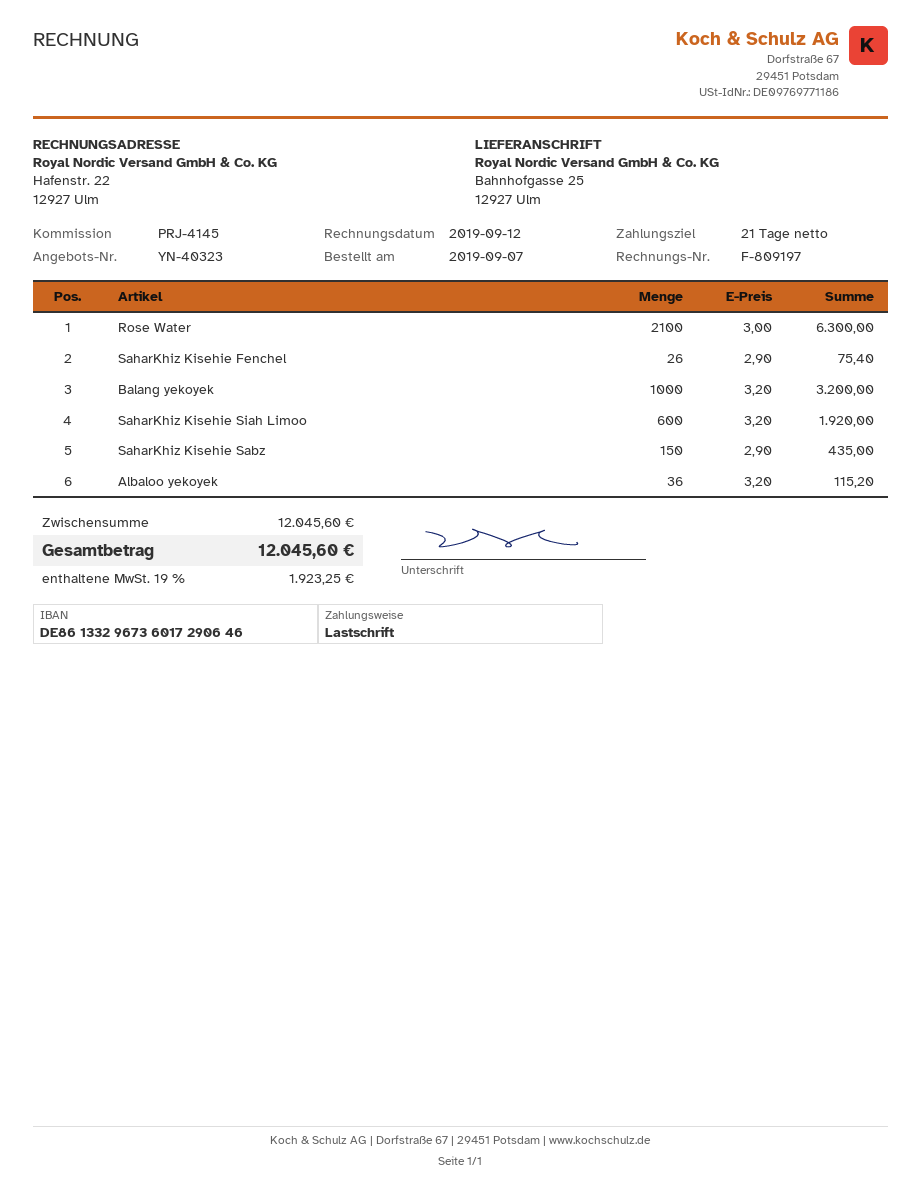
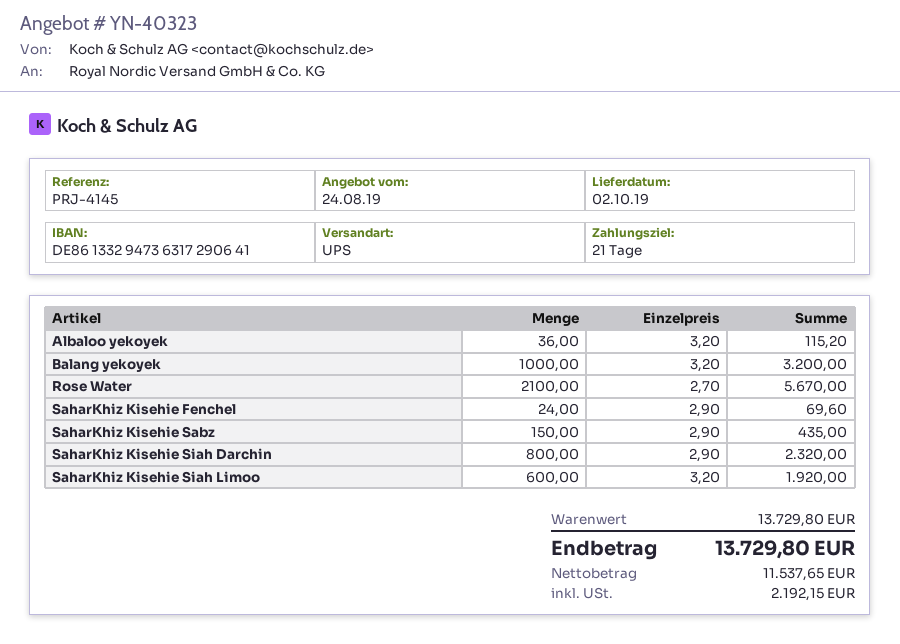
bank account: DE86133296736017290646 -> DE86133294736317290641
Rose Water: 2100 x 3.00 = 6300.00 -> 2100 x 2.70 = 5670.00
SaharKhiz Kisehie Fenchel: 26 x 2.90 = 75.40 -> 24 x 2.90 = 69.60
SaharKhiz Kisehie Siah Darchin: none -> 800 x 2.90 = 2320.00
subtotal: 12045.60 -> 13729.80
tax: 1923.25 -> 2192.15
total: 12045.60 -> 13729.80

